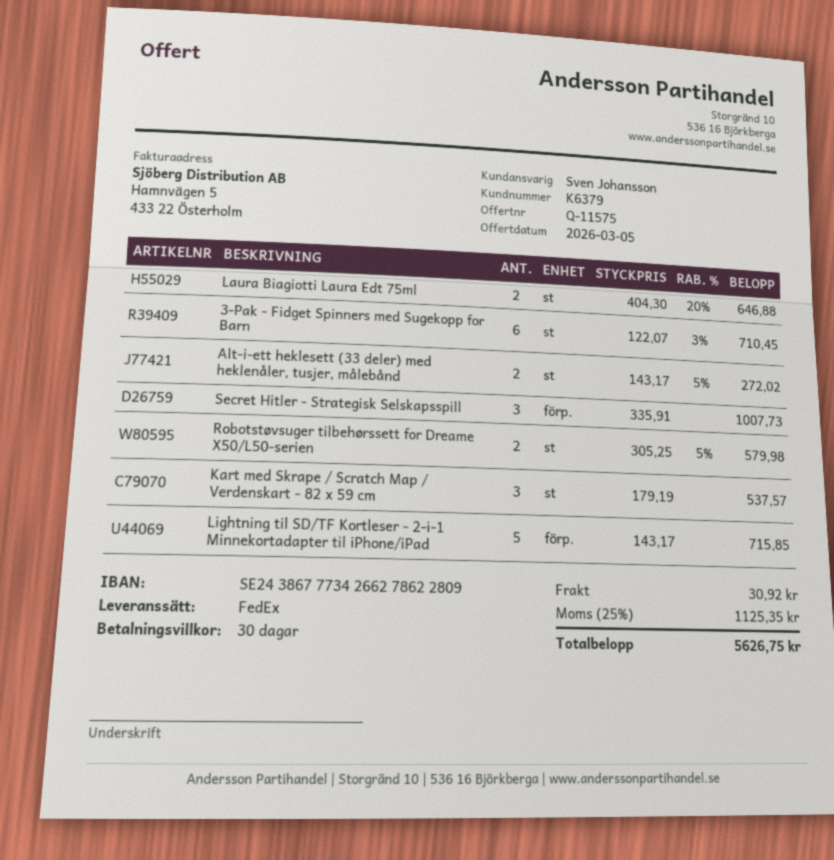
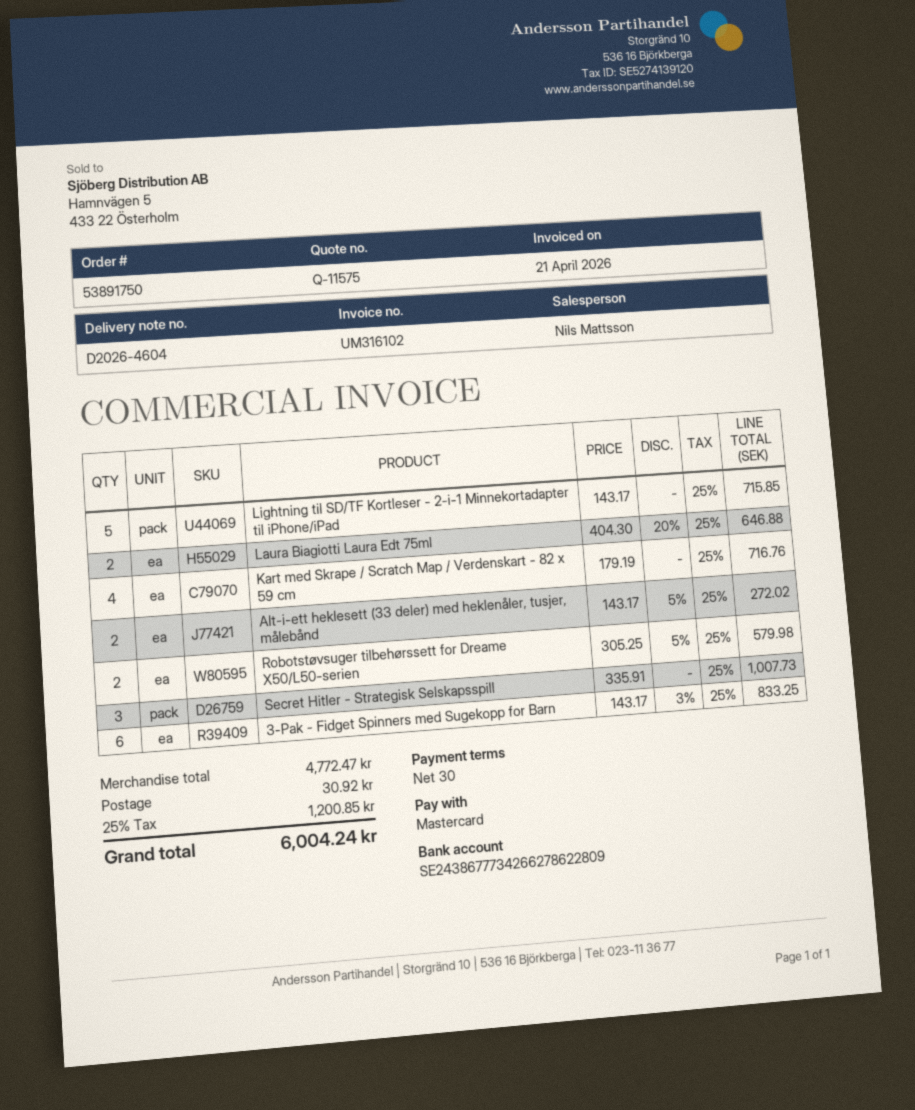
sales rep: Sven Johansson -> Nils Mattsson
3-Pak - Fidget Spinners med Sugekopp for Barn: 6 x 122.07 - 3% = 710.45 -> 6 x 143.17 - 3% = 833.25
Kart med Skrape / Scratch Map / Verdenskart - 82 x 59 cm: 3 x 179.19 = 537.57 -> 4 x 179.19 = 716.76
tax: 25% = 1125.35 -> 25% = 1200.85
total: 5626.75 -> 6004.24

